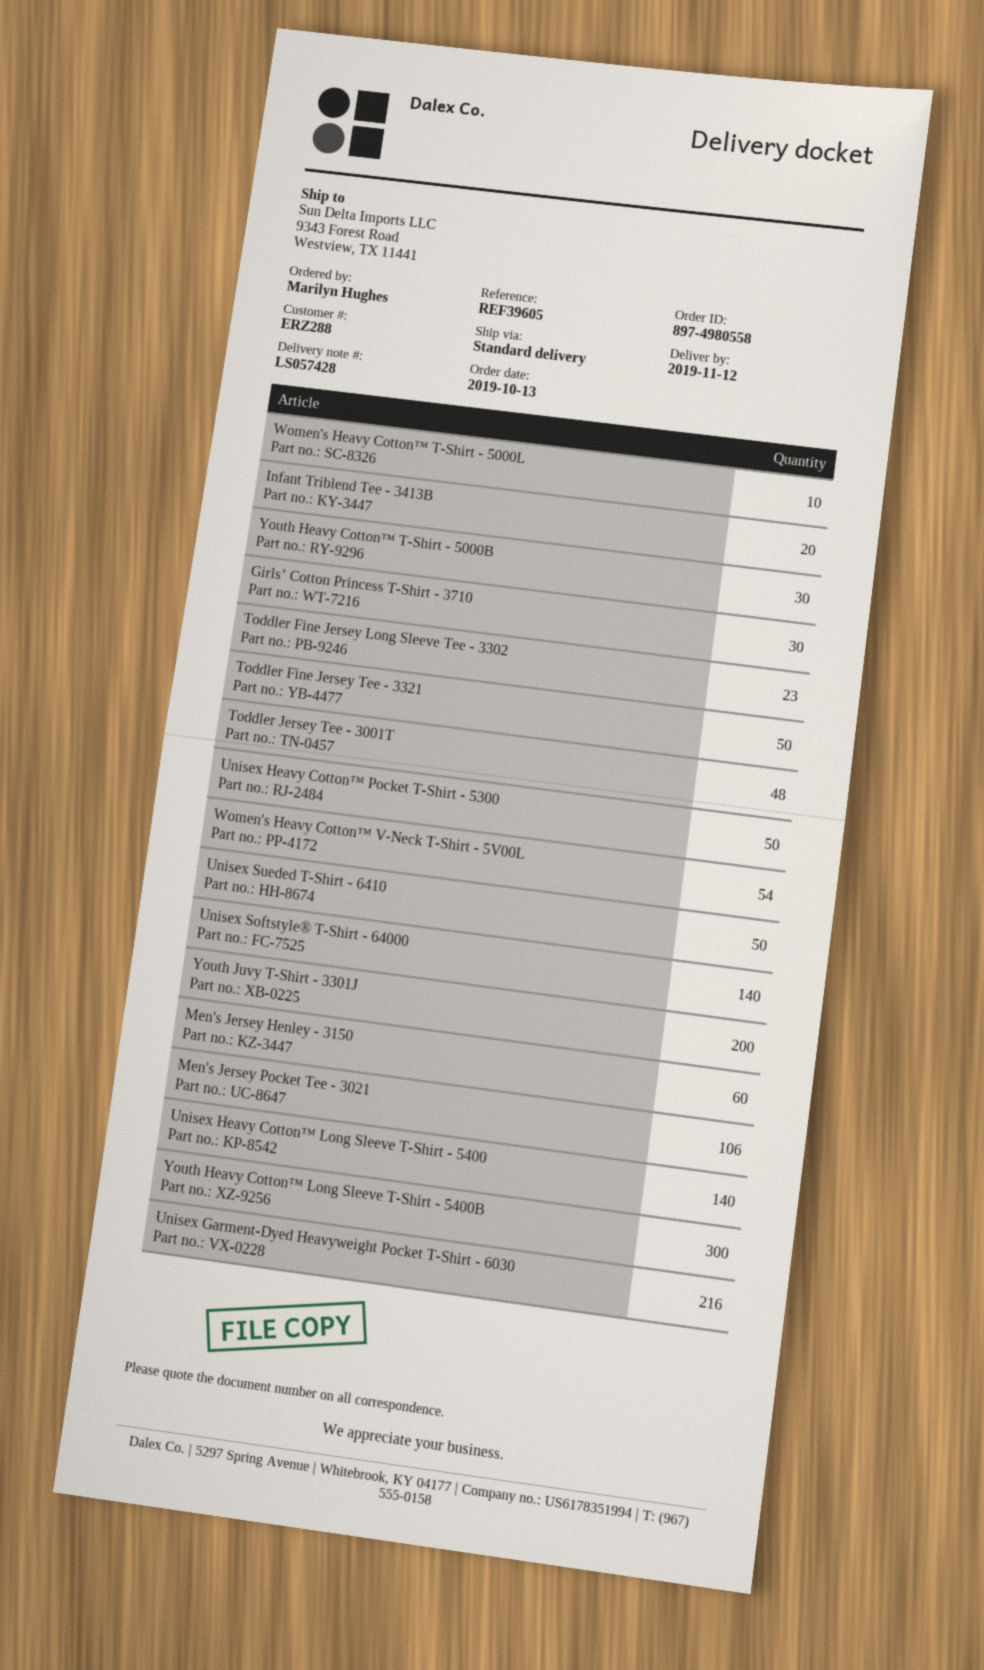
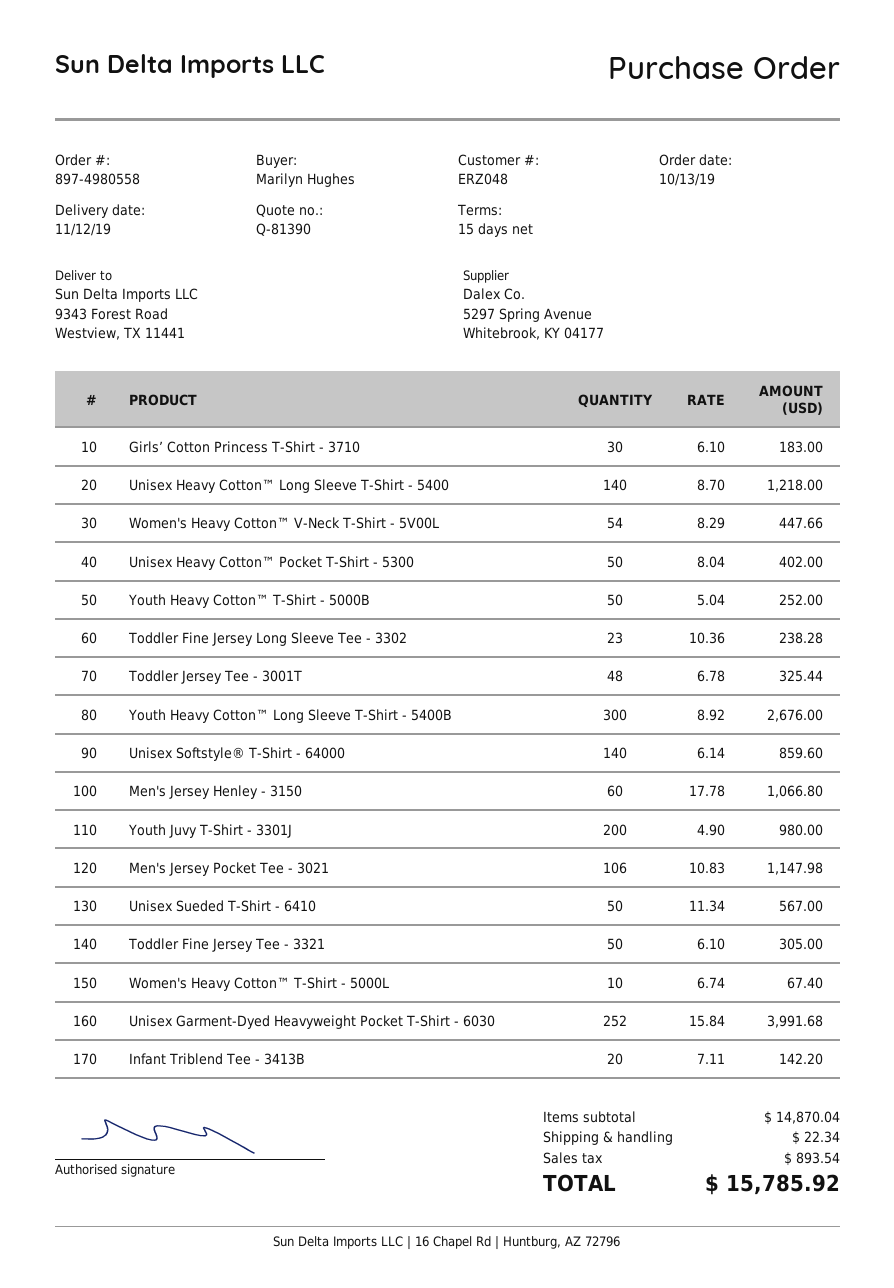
customer number: ERZ288 -> ERZ048
Youth Heavy Cotton™ T-Shirt - 5000B: 30 -> 50
Unisex Garment-Dyed Heavyweight Pocket T-Shirt - 6030: 216 -> 252

